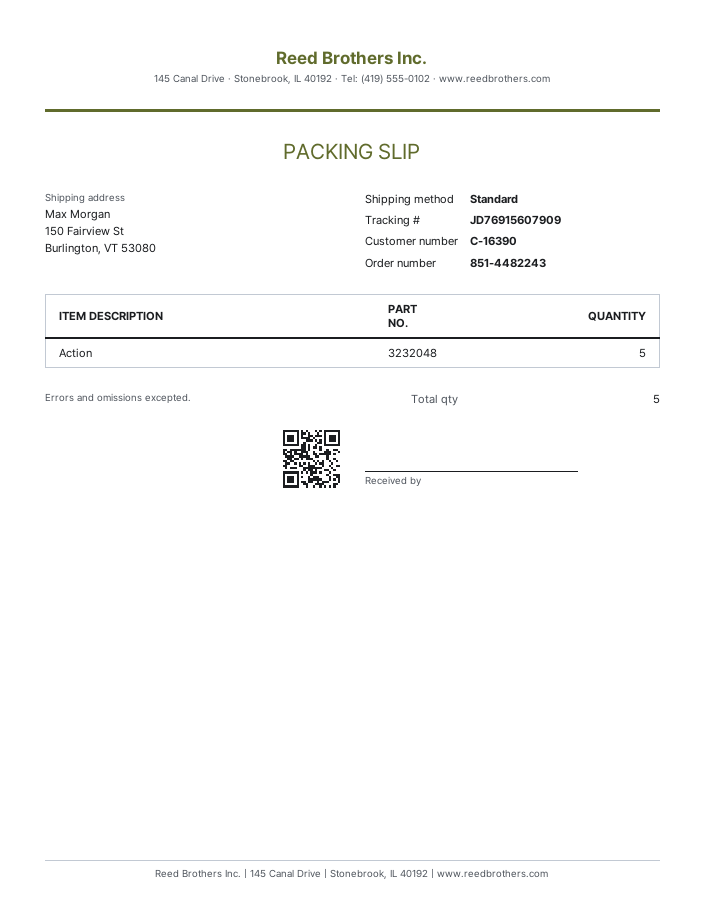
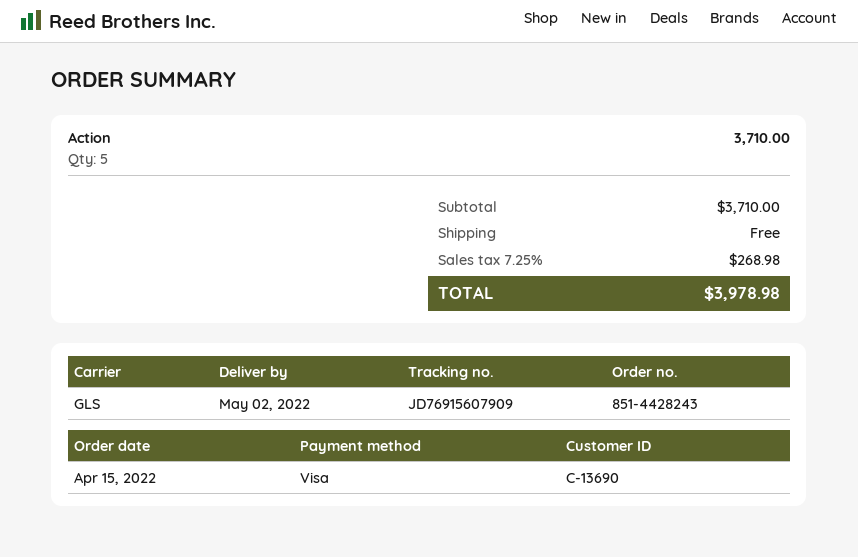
order number: 851-4482243 -> 851-4428243
customer number: C-16390 -> C-13690
shipping method: standard -> GLS

